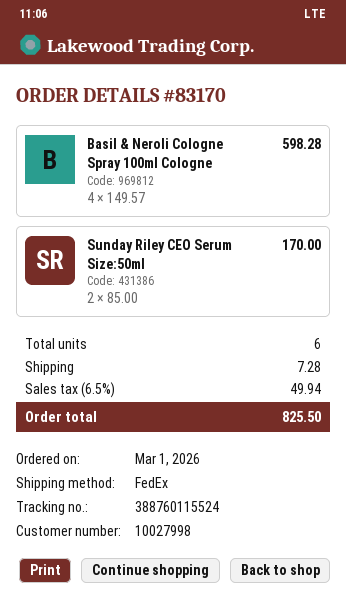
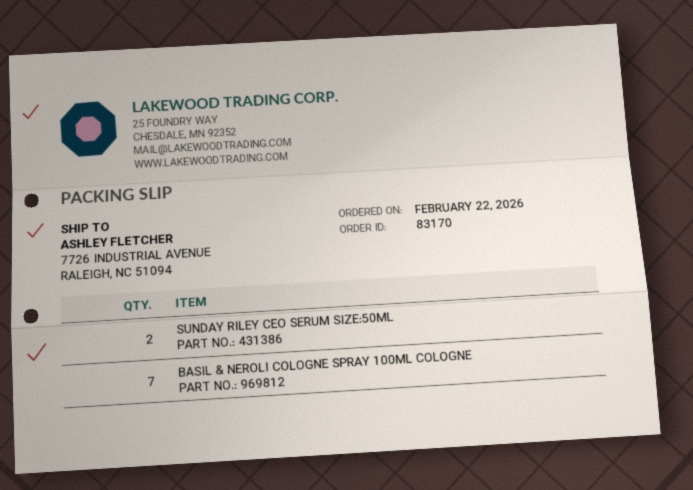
order date: 2026-03-01 -> 2026-02-22
Basil & Neroli Cologne Spray 100ml Cologne: 4 -> 7

